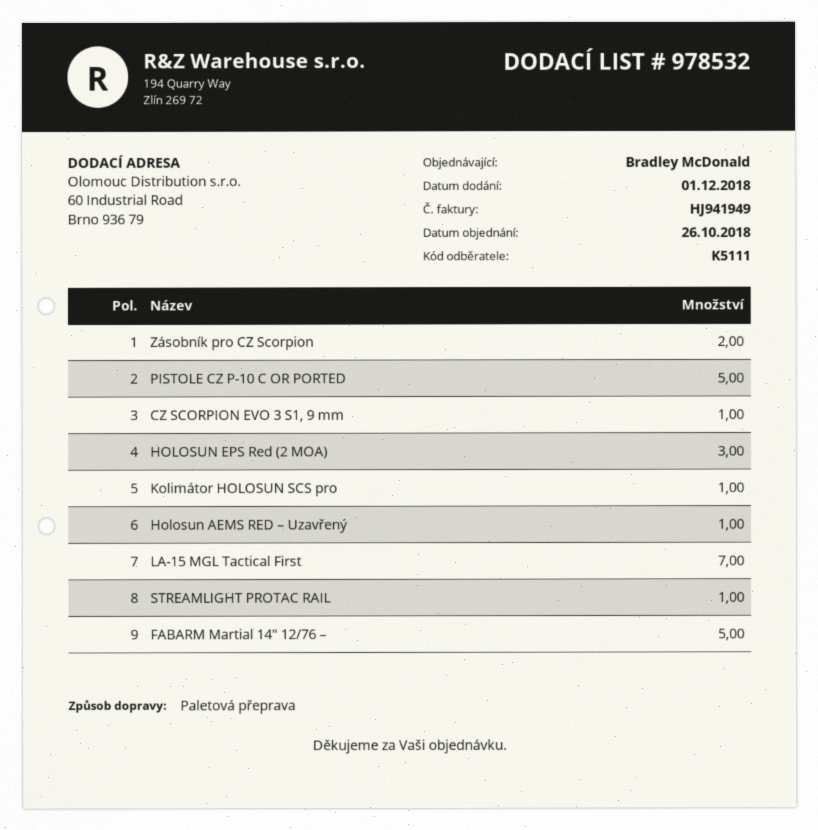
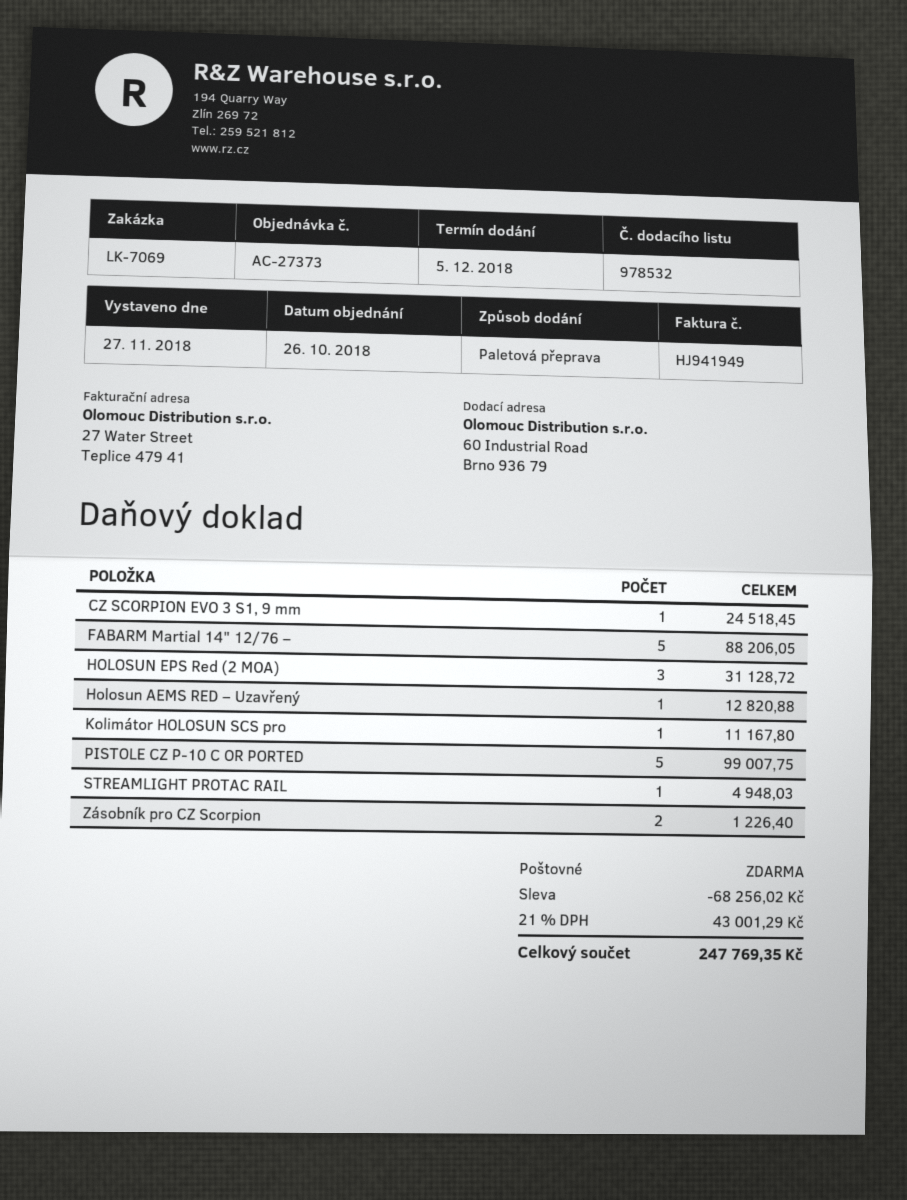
delivery date: 2018-12-01 -> 2018-12-05
LA-15 MGL Tactical First: 7 -> none

